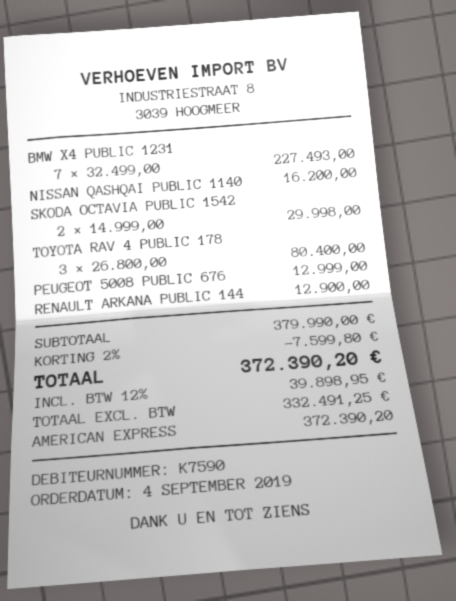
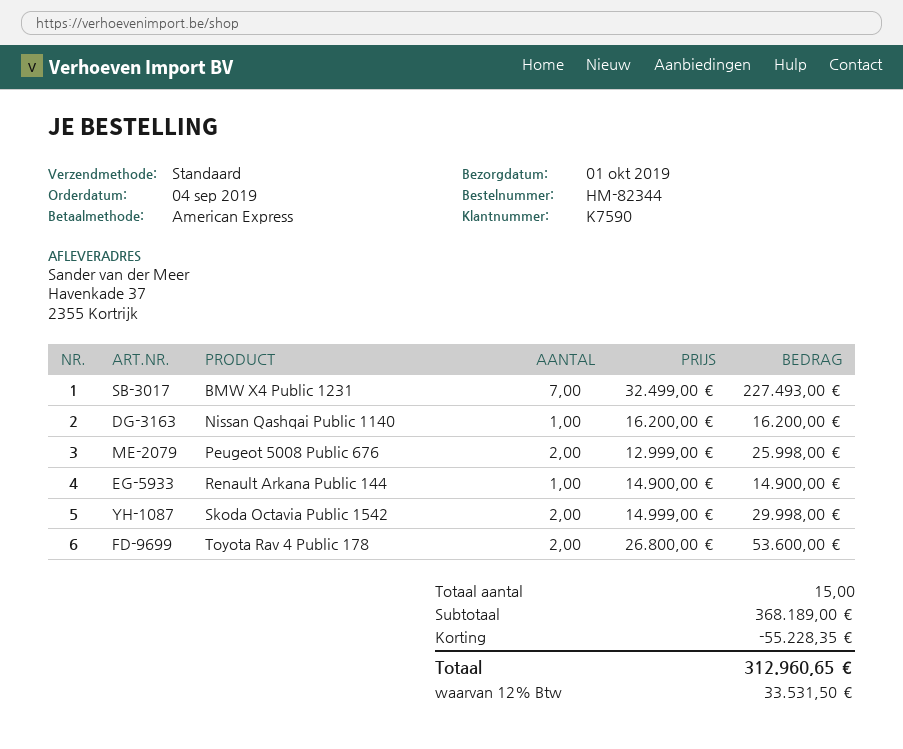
TOYOTA RAV 4 PUBLIC 178: 3 x 26800.00 = 80400.00 -> 2 x 26800.00 = 53600.00
PEUGEOT 5008 PUBLIC 676: 1 x 12999.00 = 12999.00 -> 2 x 12999.00 = 25998.00
RENAULT ARKANA PUBLIC 144: 1 x 12900.00 = 12900.00 -> 1 x 14900.00 = 14900.00
subtotal: 379990.00 -> 368189.00
discount: 7599.80 -> 55228.35
tax: 12% = 39898.95 -> 12% = 33531.50
total: 372390.20 -> 312960.65

